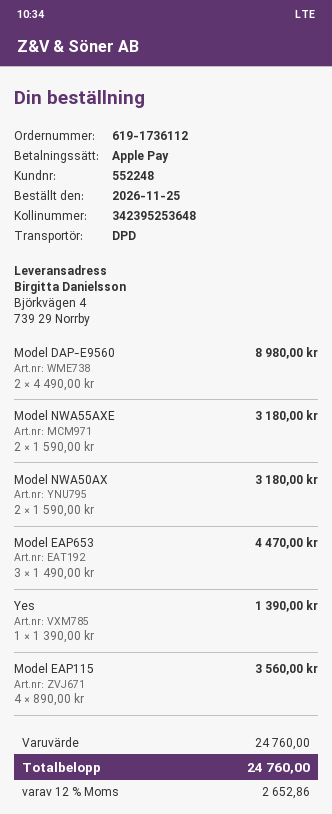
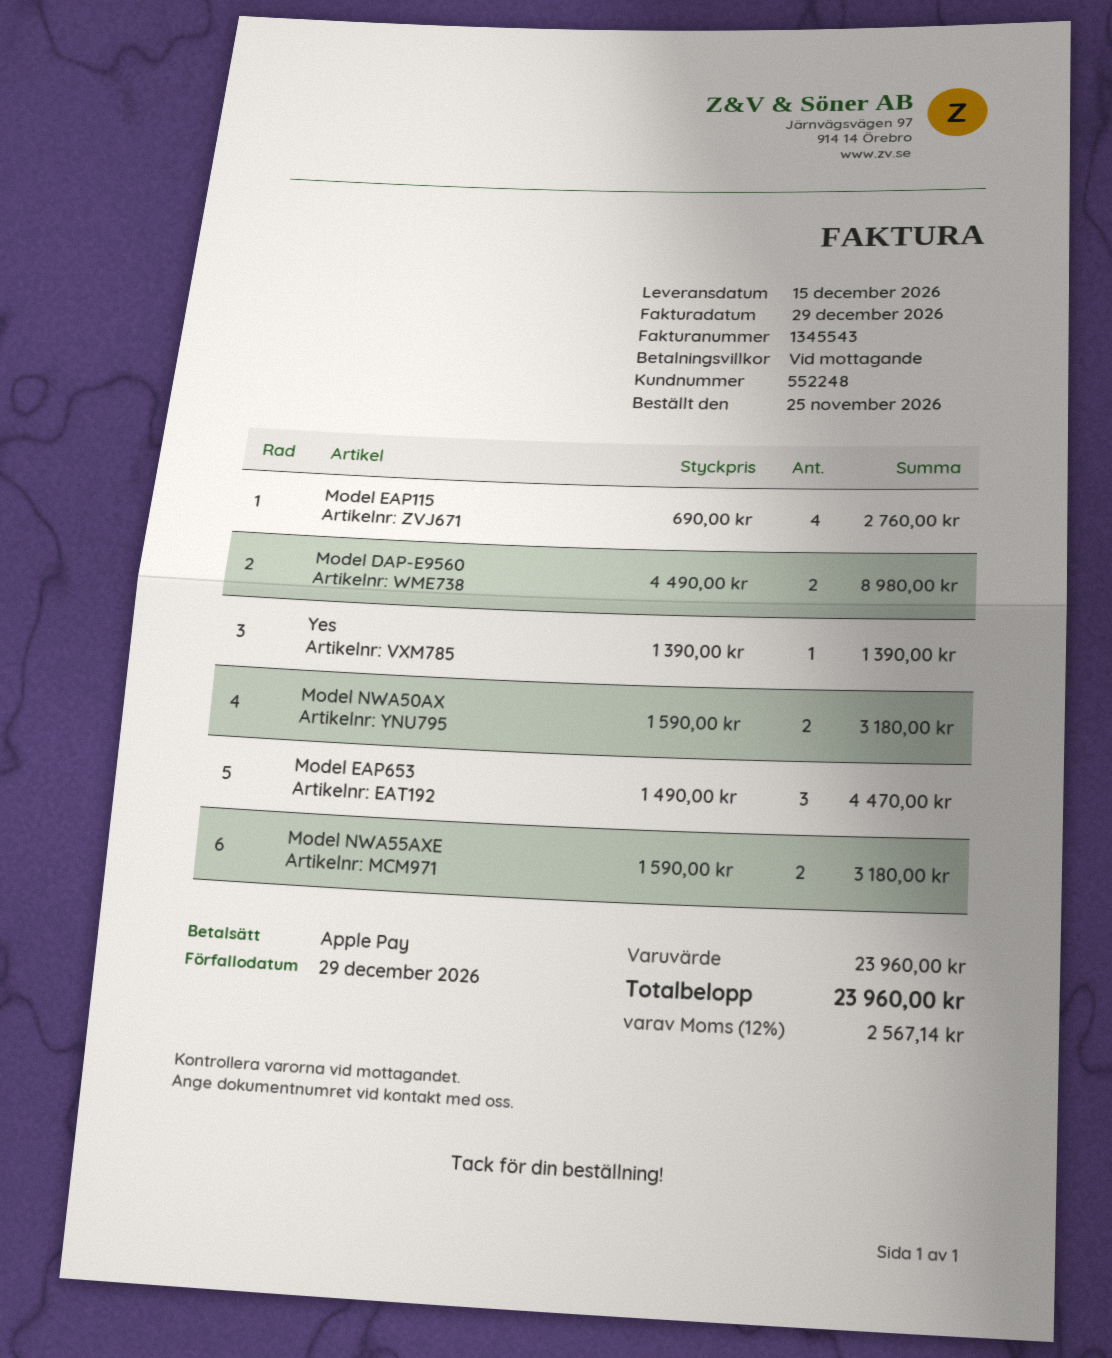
Model EAP115: 4 x 890.00 = 3560.00 -> 4 x 690.00 = 2760.00
subtotal: 24760.00 -> 23960.00
tax: 12% = 2652.86 -> 12% = 2567.14
total: 24760.00 -> 23960.00

